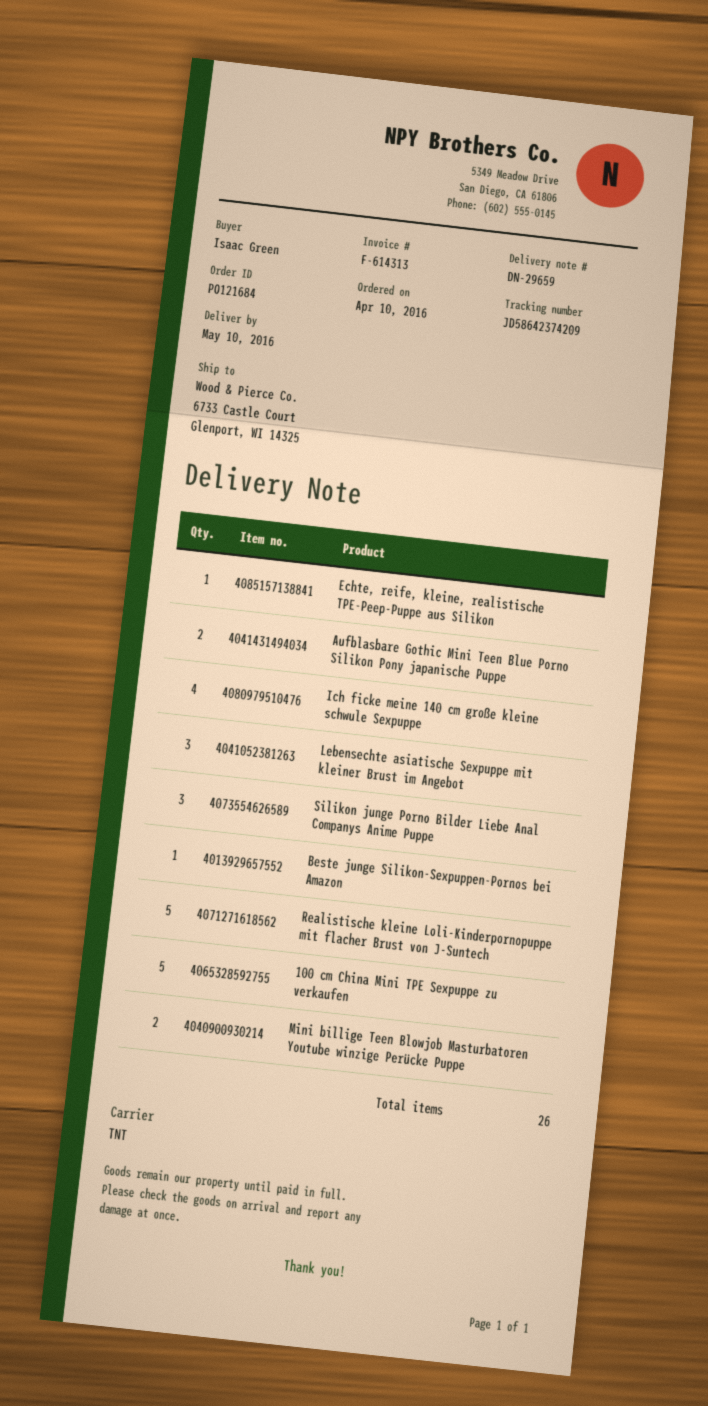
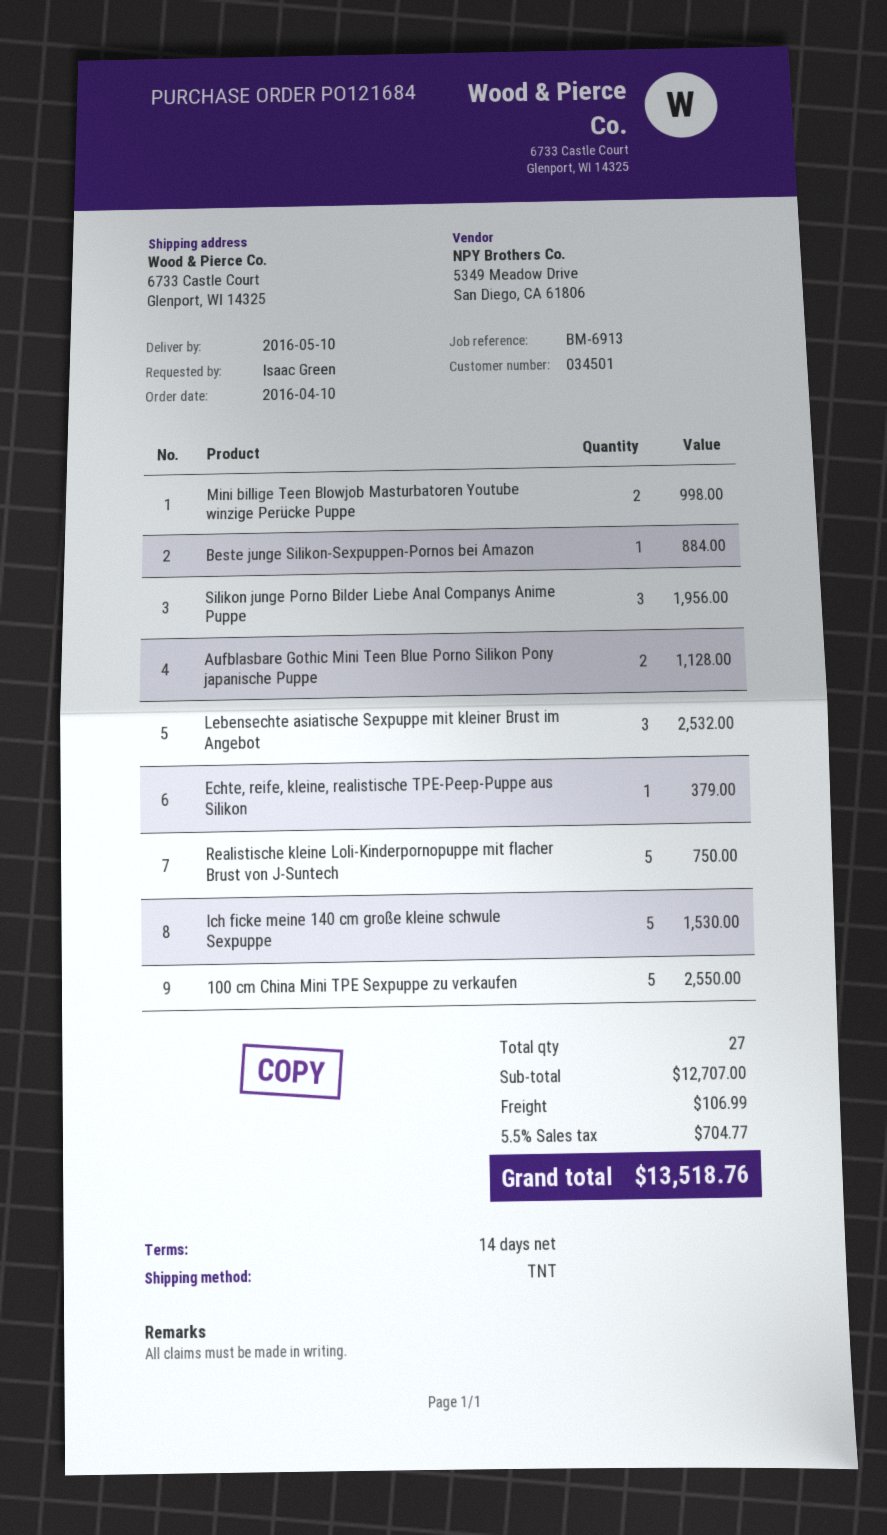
Ich ficke meine 140 cm große kleine schwule Sexpuppe: 4 -> 5
total quantity: 26 -> 27

